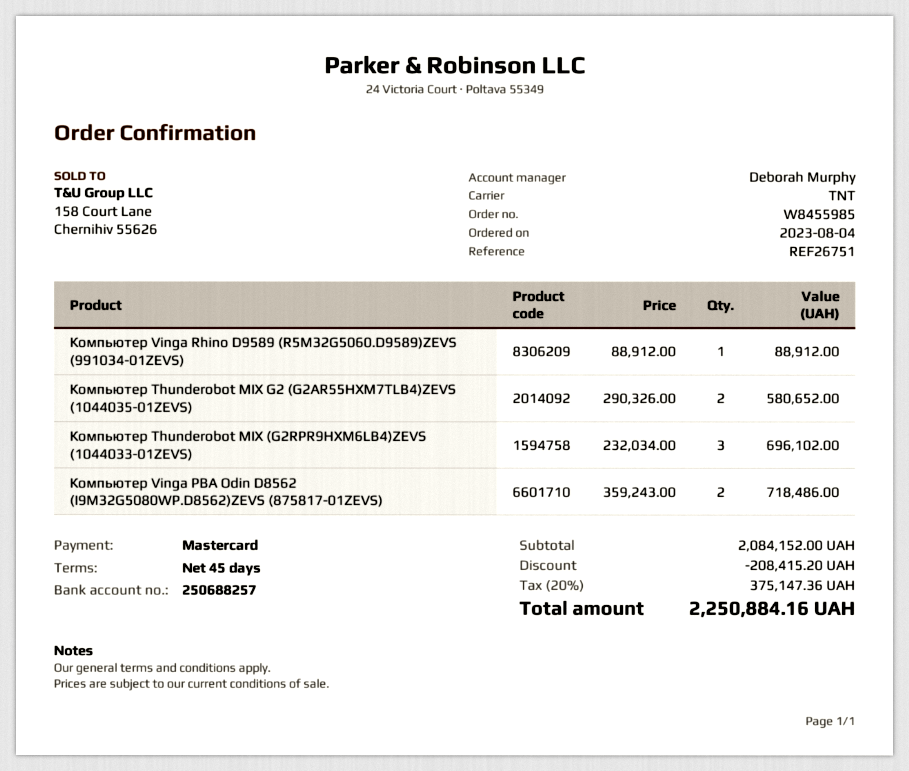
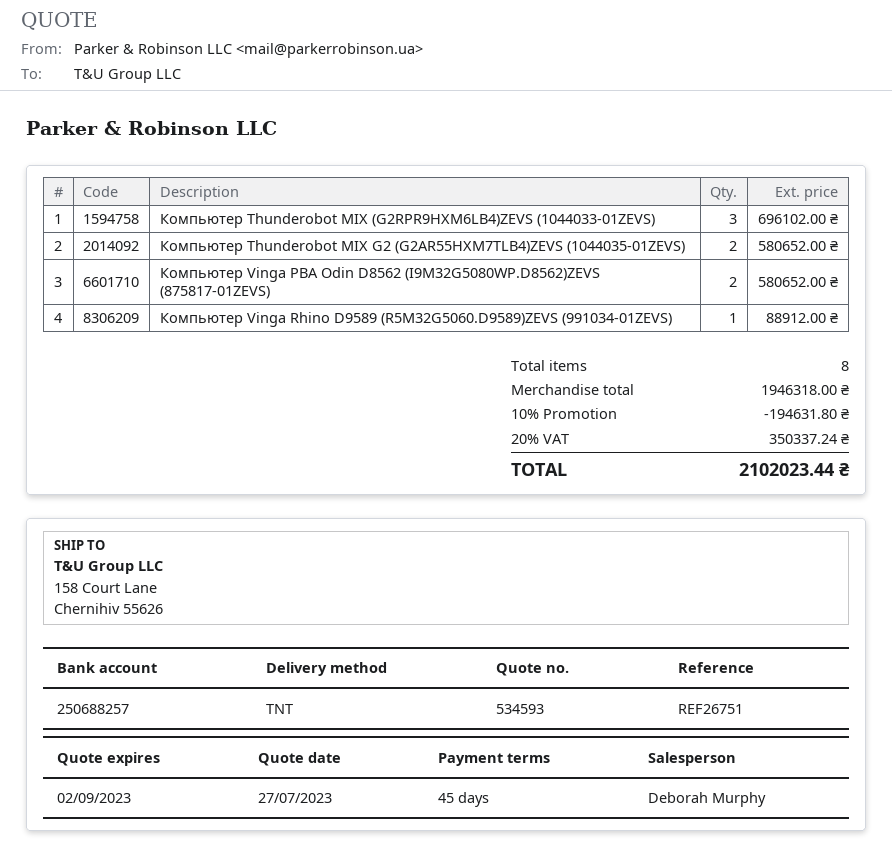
Компьютер Vinga PBA Odin D8562 (I9M32G5080WP.D8562)ZEVS (875817-01ZEVS): 2 for 718486.00 -> 2 for 580652.00
subtotal: 2084152.00 -> 1946318.00
discount: 208415.20 -> 194631.80
tax: 20% = 375147.36 -> 20% = 350337.24
total: 2250884.16 -> 2102023.44

